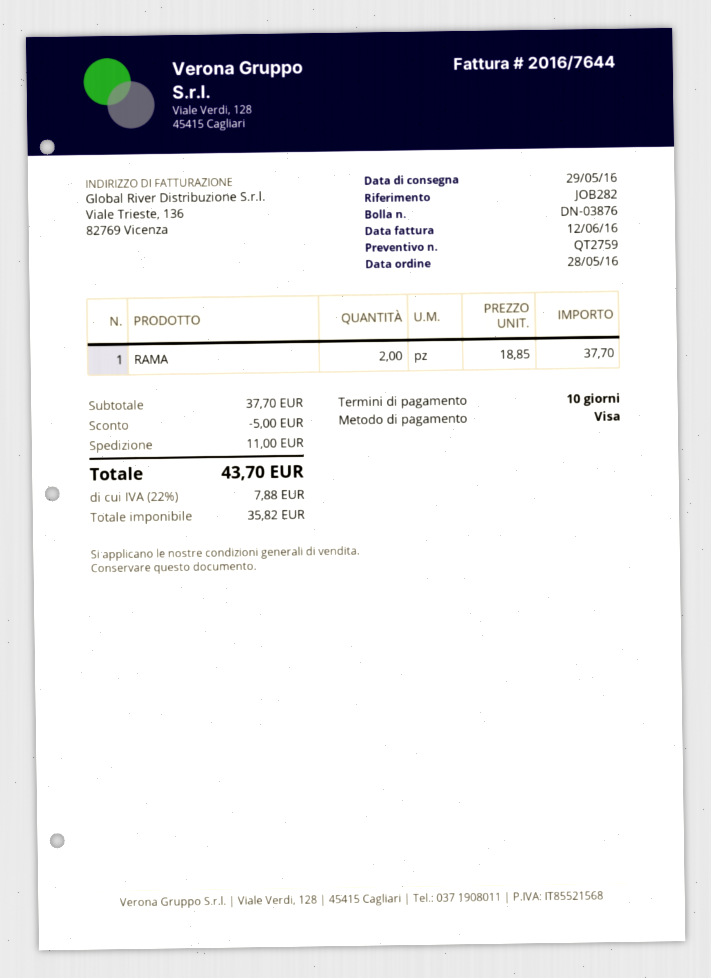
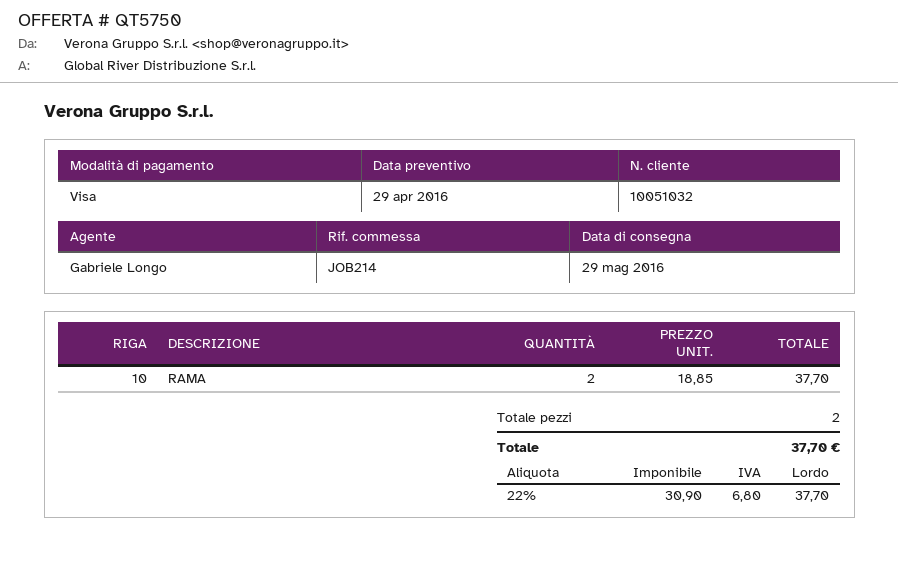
quote number: QT2759 -> QT5750
reference: JOB282 -> JOB214
discount: 5.00 -> none
shipping: 11.00 -> none
net: 35.82 -> 30.90
tax: 22% = 7.88 -> 22% = 6.80
total: 43.70 -> 37.70

